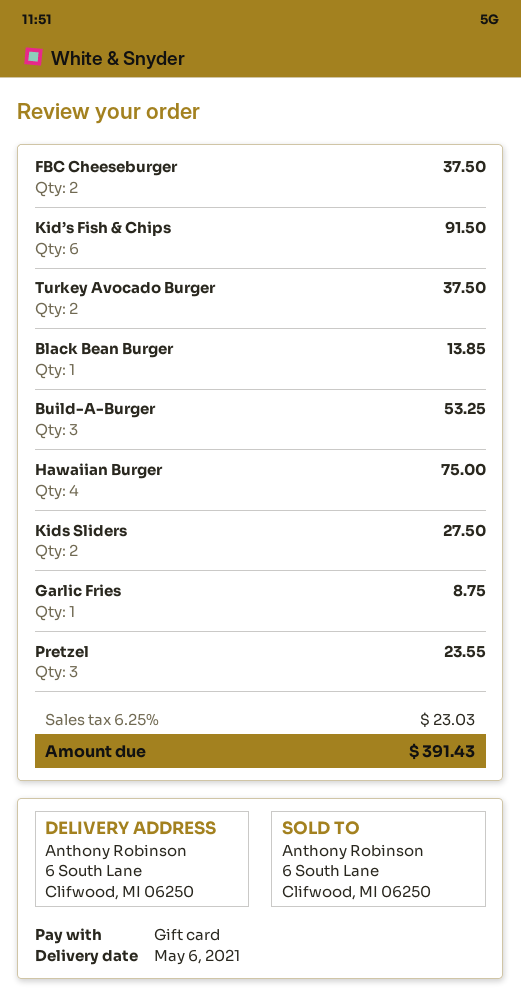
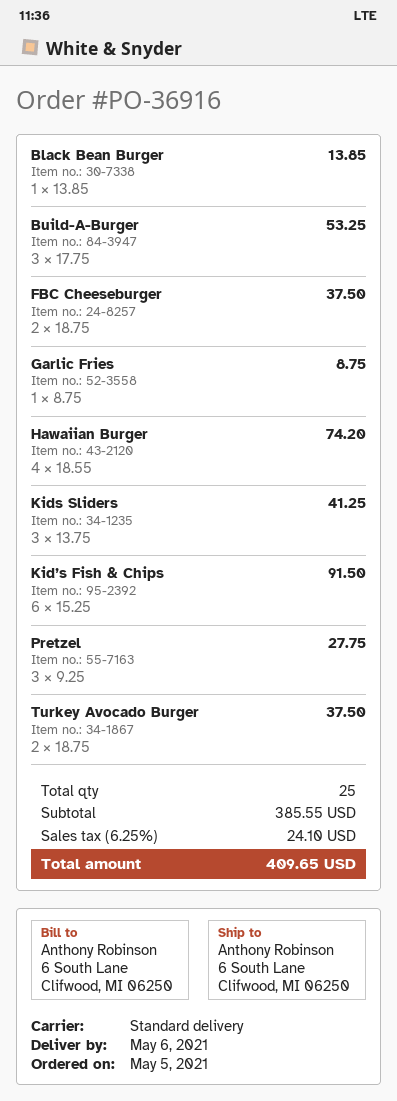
Hawaiian Burger: 4 for 75.00 -> 4 for 74.20
Kids Sliders: 2 for 27.50 -> 3 for 41.25
Pretzel: 3 for 23.55 -> 3 for 27.75
tax: 6.25% = 23.03 -> 6.25% = 24.10
total: 391.43 -> 409.65

